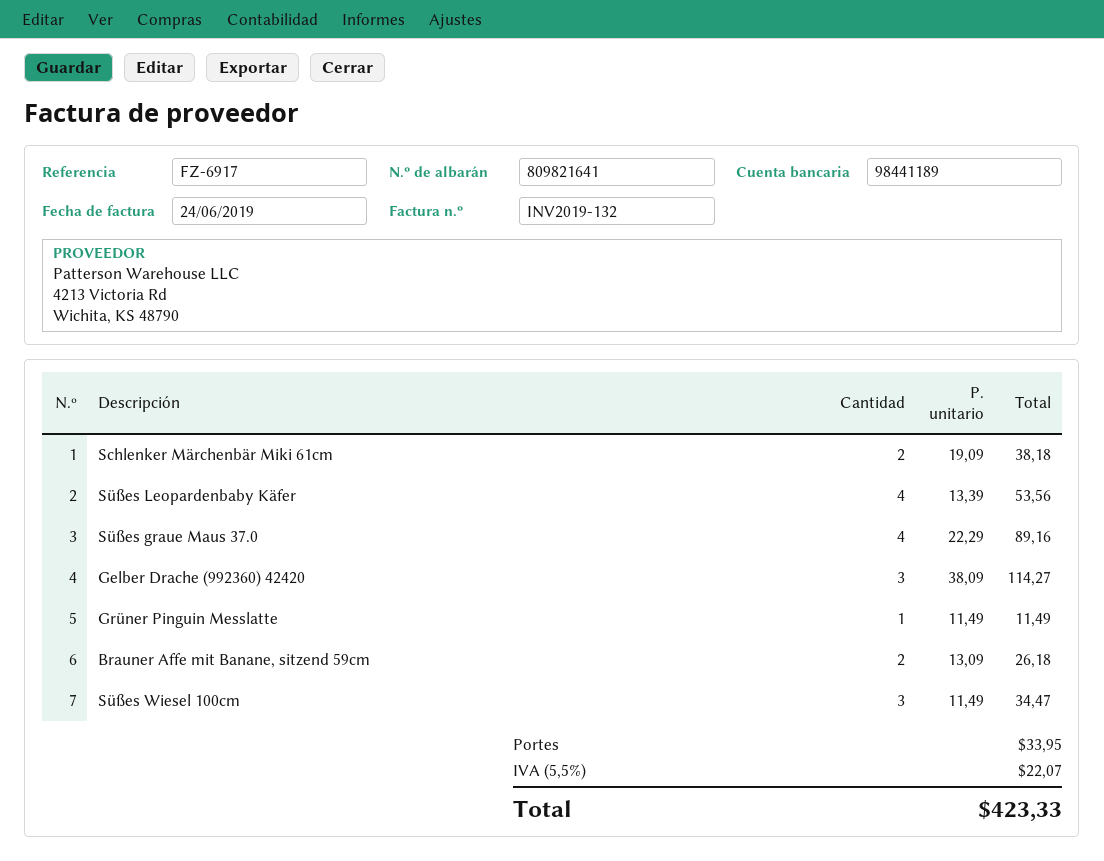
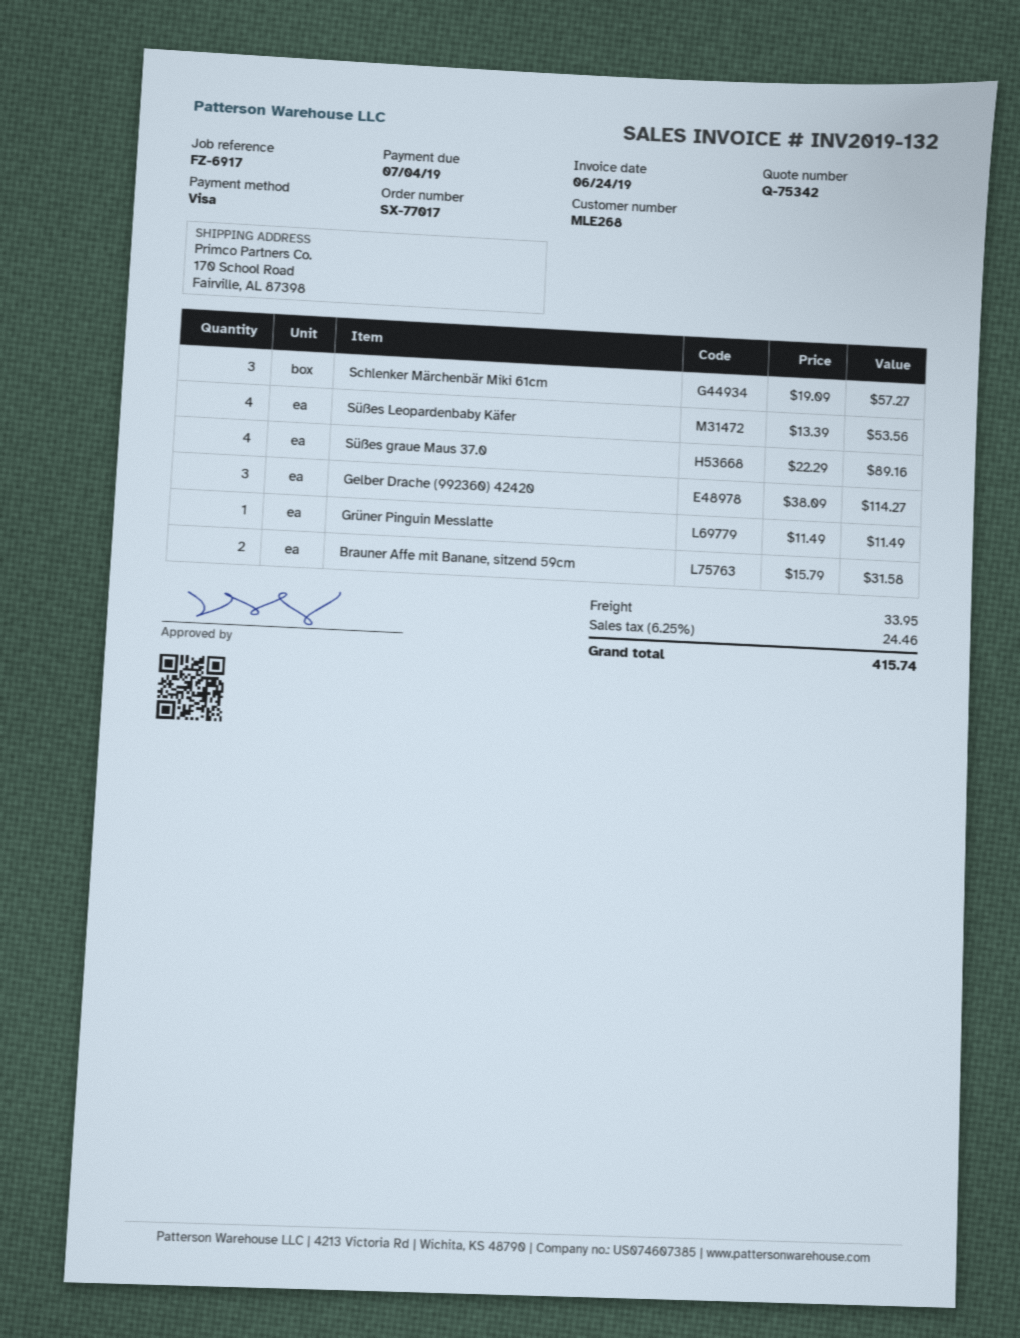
Schlenker Märchenbär Miki 61cm: 2 x 19.09 = 38.18 -> 3 x 19.09 = 57.27
Brauner Affe mit Banane, sitzend 59cm: 2 x 13.09 = 26.18 -> 2 x 15.79 = 31.58
Süßes Wiesel 100cm: 3 x 11.49 = 34.47 -> none
tax: 5.5% = 22.07 -> 6.25% = 24.46
total: 423.33 -> 415.74

